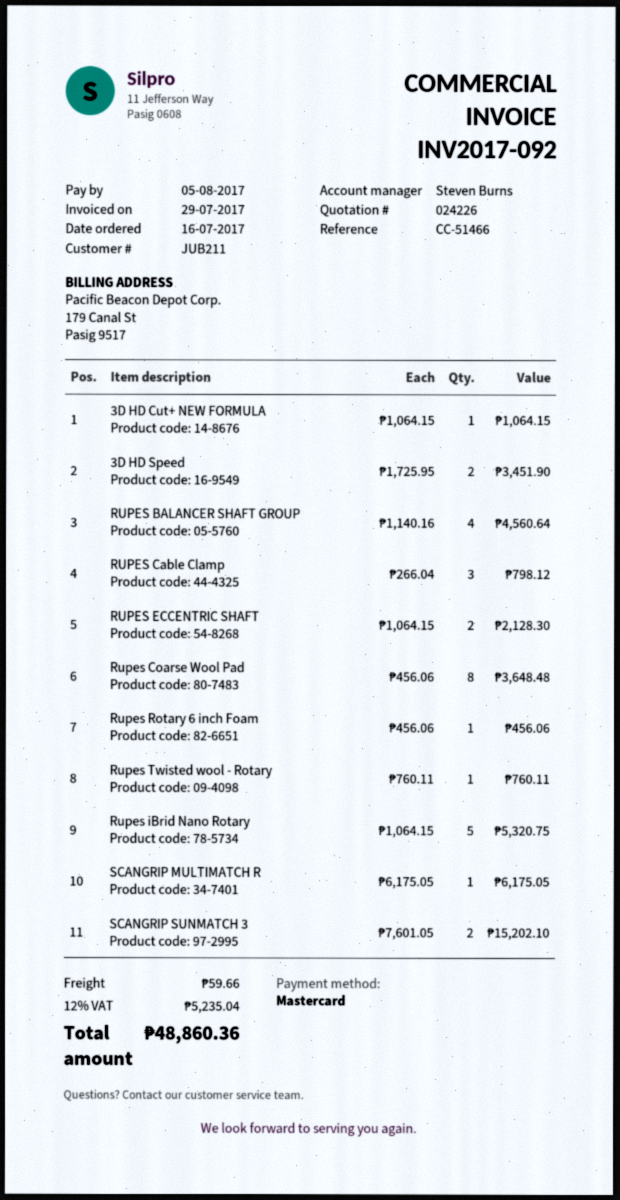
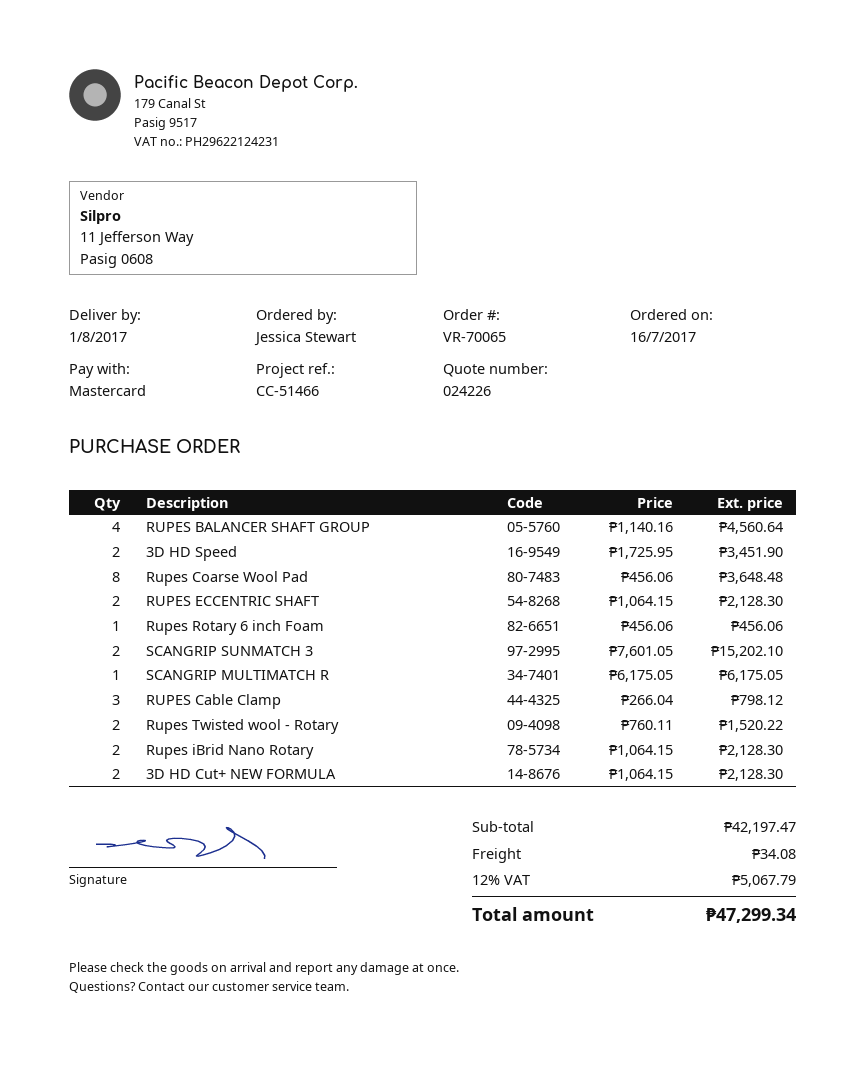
3D HD Cut+ NEW FORMULA: 1 x 1064.15 = 1064.15 -> 2 x 1064.15 = 2128.30
Rupes Twisted wool - Rotary: 1 x 760.11 = 760.11 -> 2 x 760.11 = 1520.22
Rupes iBrid Nano Rotary: 5 x 1064.15 = 5320.75 -> 2 x 1064.15 = 2128.30
shipping: 59.66 -> 34.08
tax: 12% = 5235.04 -> 12% = 5067.79
total: 48860.36 -> 47299.34

